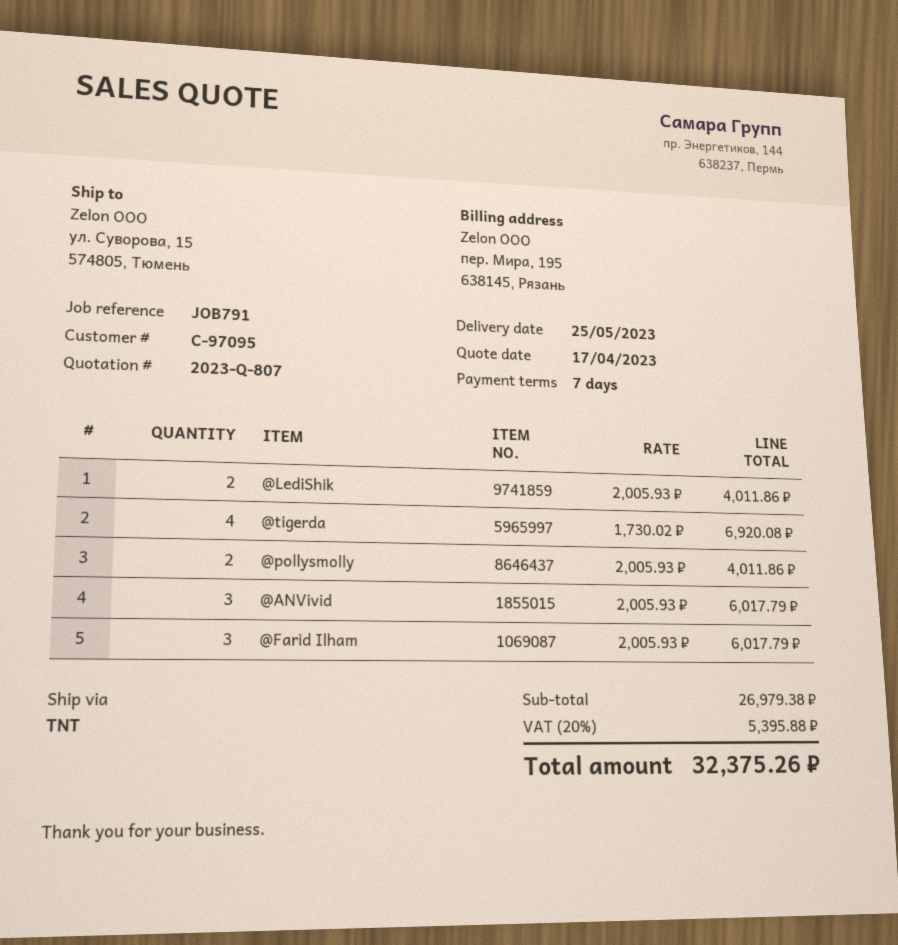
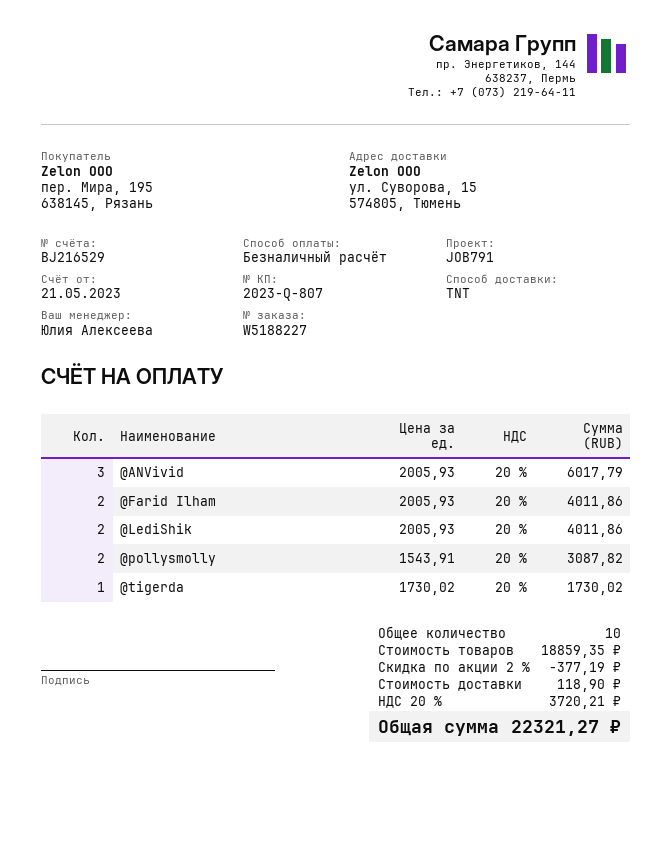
@tigerda: 4 x 1730.02 = 6920.08 -> 1 x 1730.02 = 1730.02
@pollysmolly: 2 x 2005.93 = 4011.86 -> 2 x 1543.91 = 3087.82
@Farid Ilham: 3 x 2005.93 = 6017.79 -> 2 x 2005.93 = 4011.86
subtotal: 26979.38 -> 18859.35
discount: none -> 2% = 377.19
shipping: none -> 118.90
tax: 20% = 5395.88 -> 20% = 3720.21
total: 32375.26 -> 22321.27

